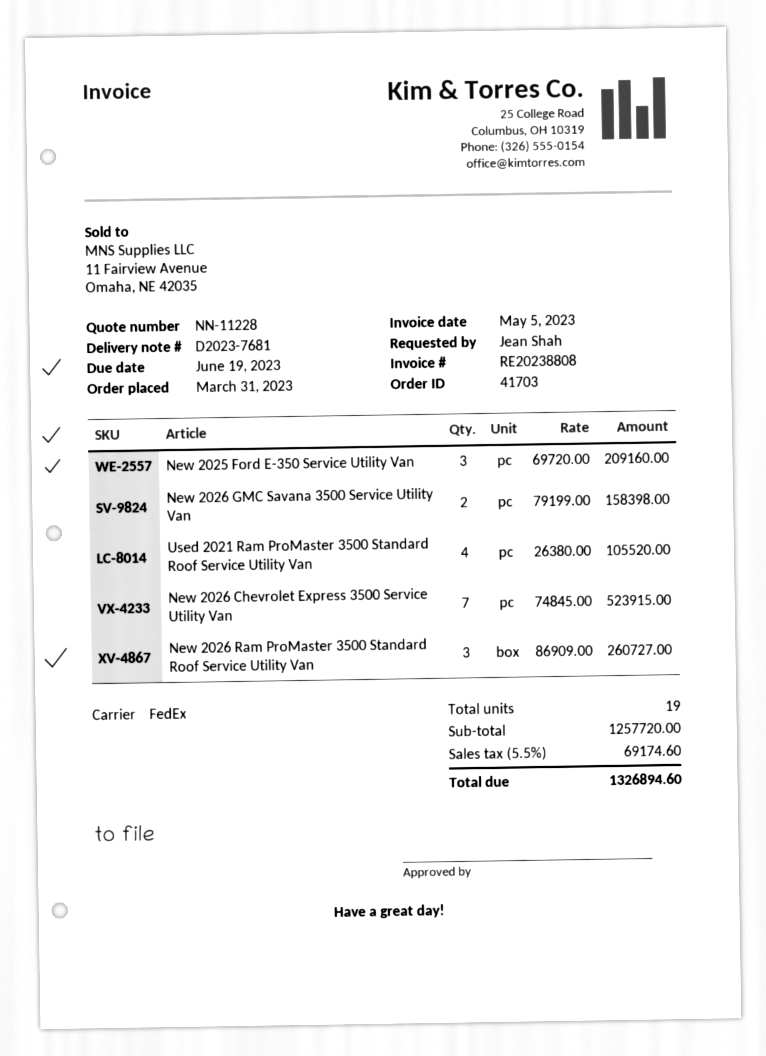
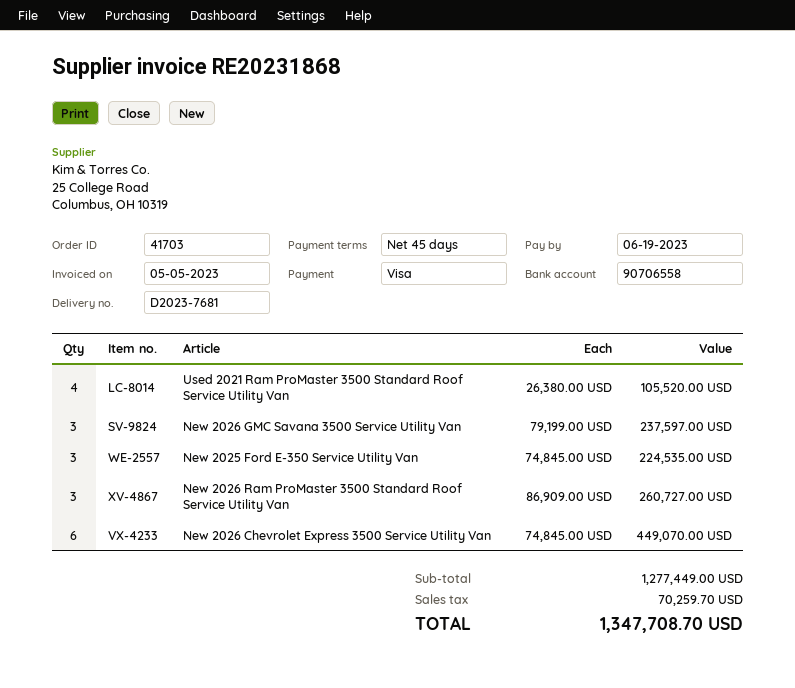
invoice number: RE20238808 -> RE20231868
New 2025 Ford E-350 Service Utility Van: 3 x 69720.00 = 209160.00 -> 3 x 74845.00 = 224535.00
New 2026 GMC Savana 3500 Service Utility Van: 2 x 79199.00 = 158398.00 -> 3 x 79199.00 = 237597.00
New 2026 Chevrolet Express 3500 Service Utility Van: 7 x 74845.00 = 523915.00 -> 6 x 74845.00 = 449070.00
subtotal: 1257720.00 -> 1277449.00
tax: 69174.60 -> 70259.70
total: 1326894.60 -> 1347708.70

